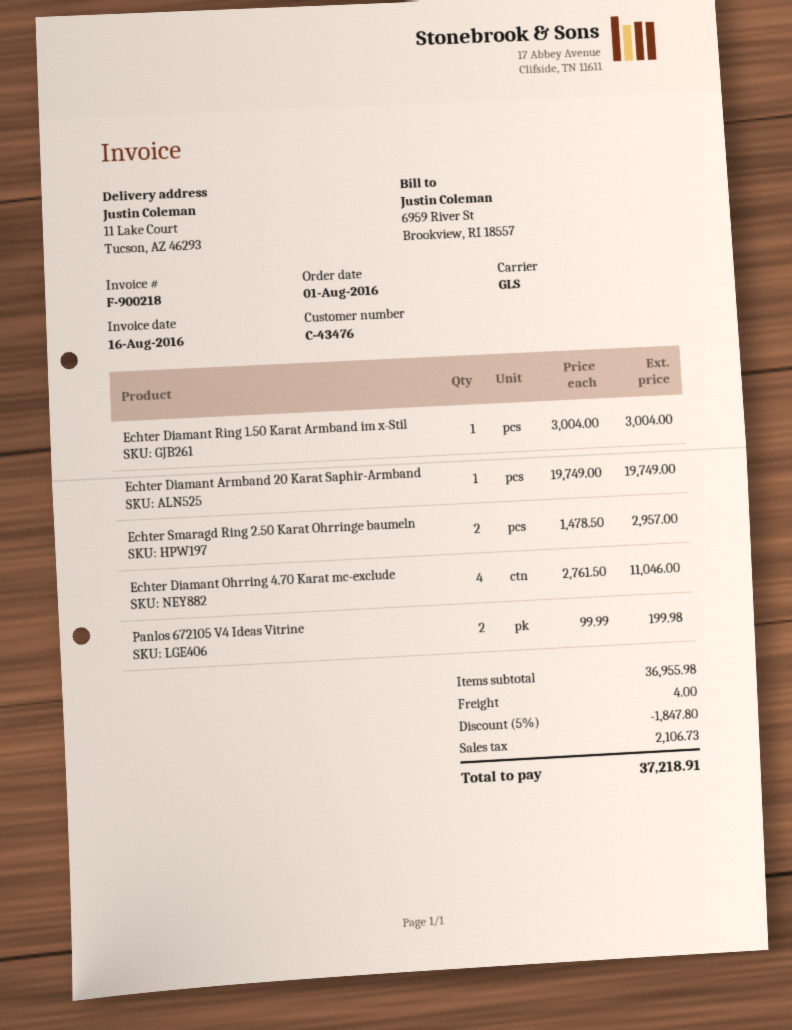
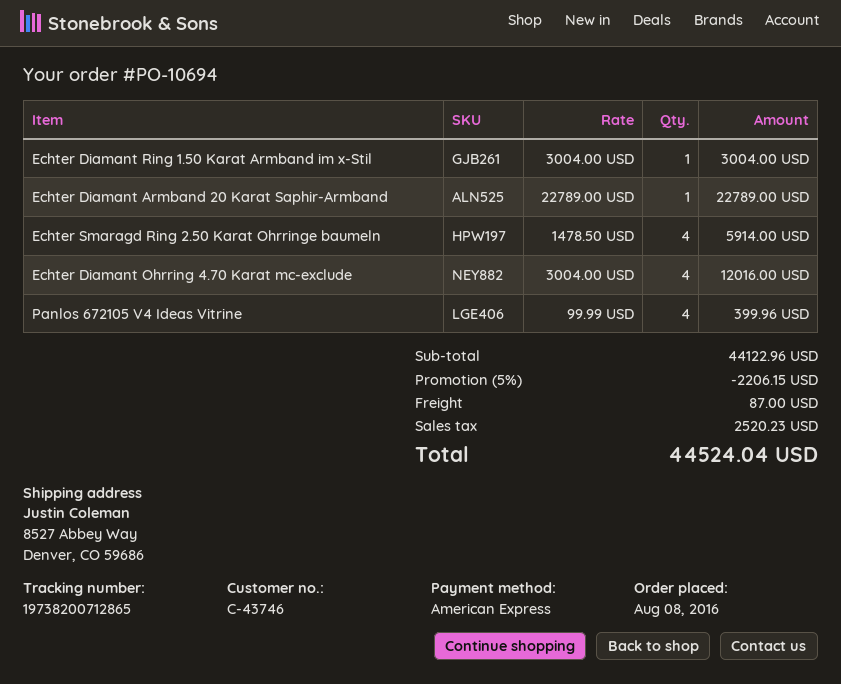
order date: 2016-08-01 -> 2016-08-08
customer number: C-43476 -> C-43746
ship to: 11 Lake Court, Tucson, AZ 46293 -> 8527 Abbey Way, Denver, CO 59686
Echter Diamant Armband 20 Karat Saphir-Armband: 1 x 19749.00 = 19749.00 -> 1 x 22789.00 = 22789.00
Echter Smaragd Ring 2.50 Karat Ohrringe baumeln: 2 x 1478.50 = 2957.00 -> 4 x 1478.50 = 5914.00
Echter Diamant Ohrring 4.70 Karat mc-exclude: 4 x 2761.50 = 11046.00 -> 4 x 3004.00 = 12016.00
Panlos 672105 V4 Ideas Vitrine: 2 x 99.99 = 199.98 -> 4 x 99.99 = 399.96
subtotal: 36955.98 -> 44122.96
discount: 5% = 1847.80 -> 5% = 2206.15
shipping: 4.00 -> 87.00
tax: 2106.73 -> 2520.23
total: 37218.91 -> 44524.04

